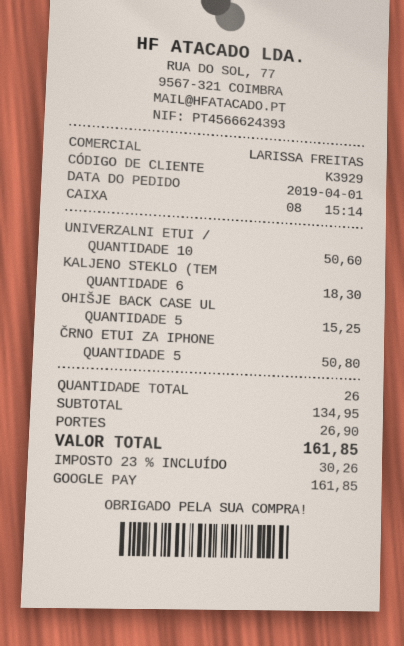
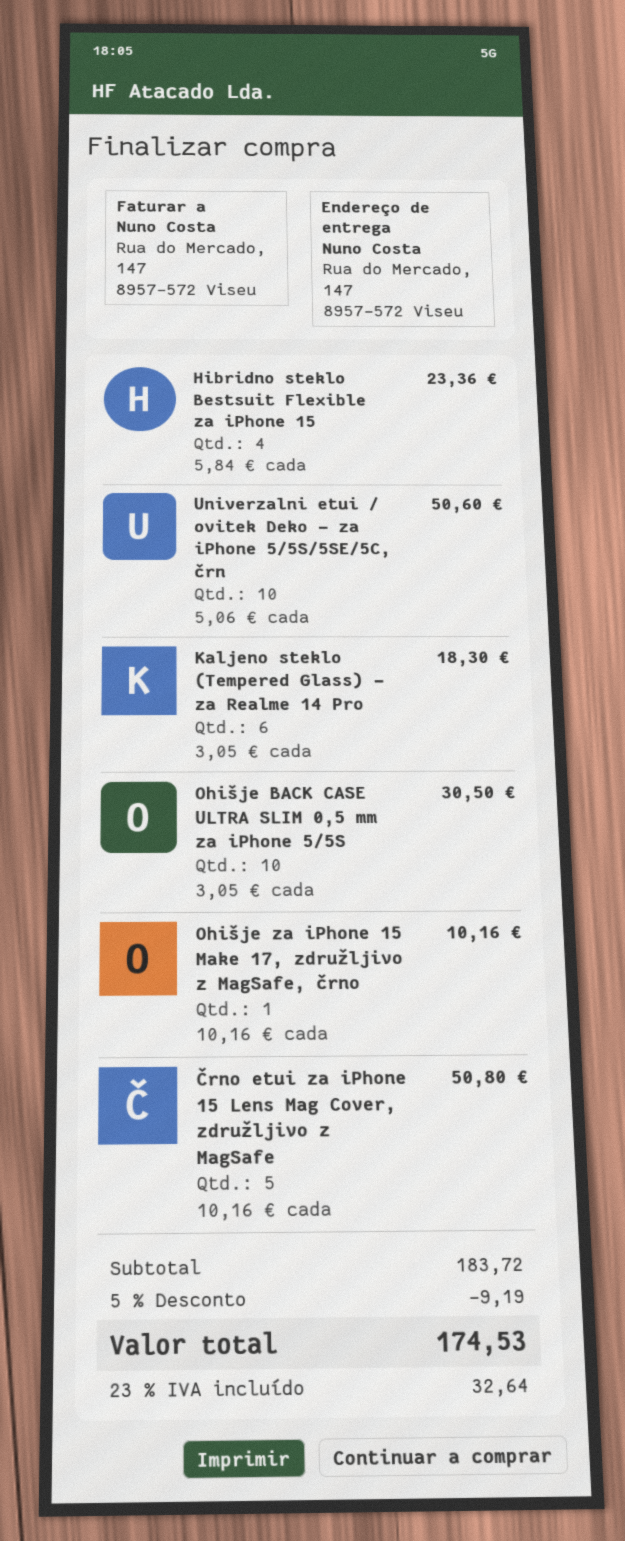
OHIŠJE BACK CASE UL: 5 for 15.25 -> 10 for 30.50
Hibridno steklo Bestsuit Flexible za iPhone 15: none -> 4 for 23.36
Ohišje za iPhone 15 Make 17, združljivo z MagSafe, črno: none -> 1 for 10.16
subtotal: 134.95 -> 183.72
discount: none -> 5% = 9.19
shipping: 26.90 -> none
tax: 23% = 30.26 -> 23% = 32.64
total: 161.85 -> 174.53

